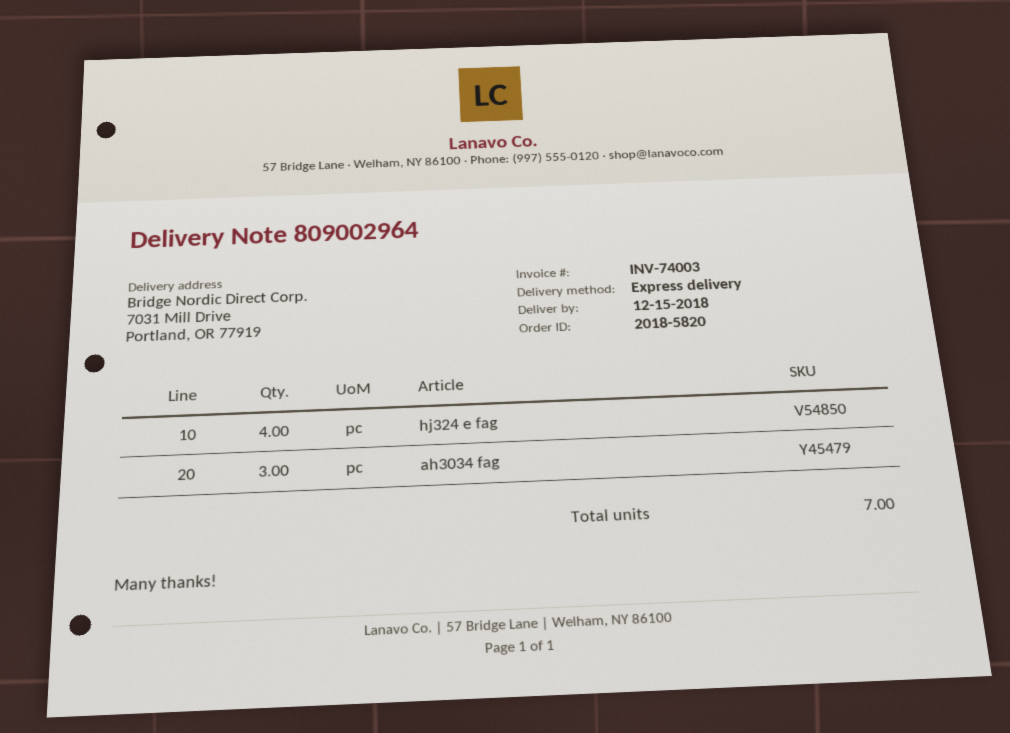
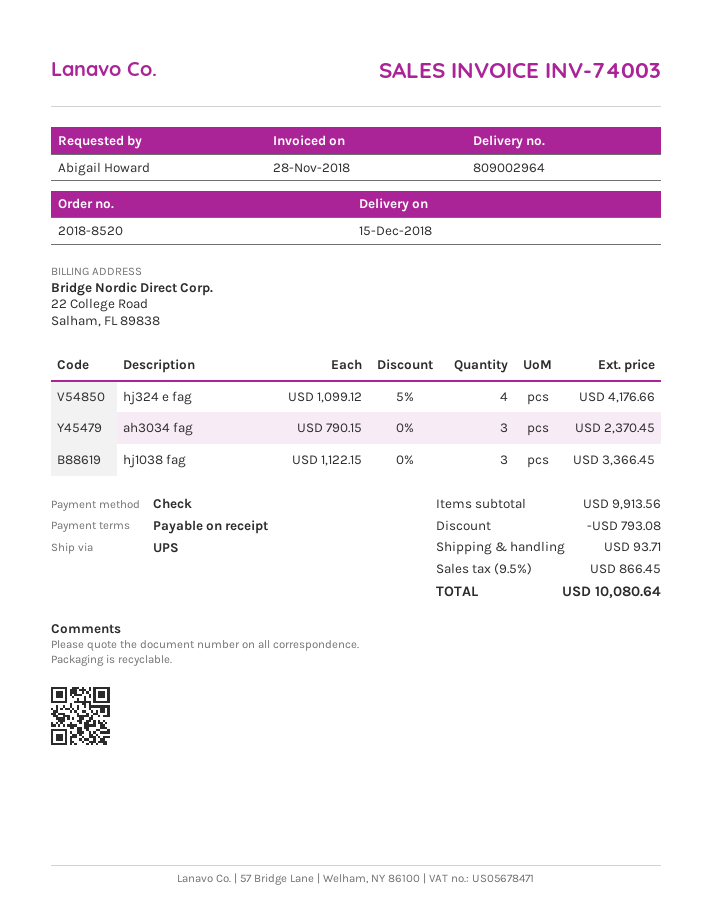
order number: 2018-5820 -> 2018-8520
shipping method: express -> UPS
hj1038 fag: none -> 3

